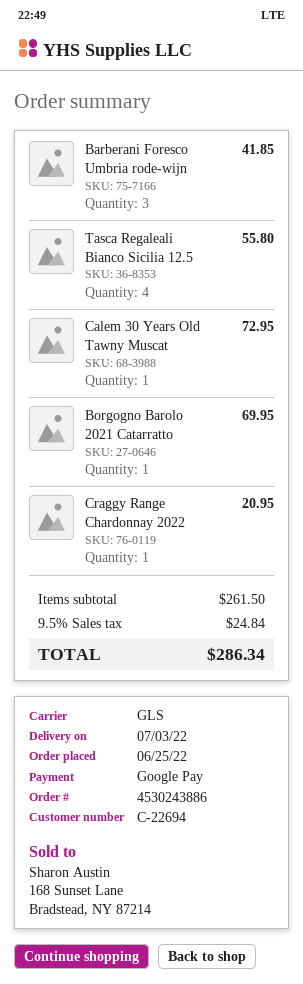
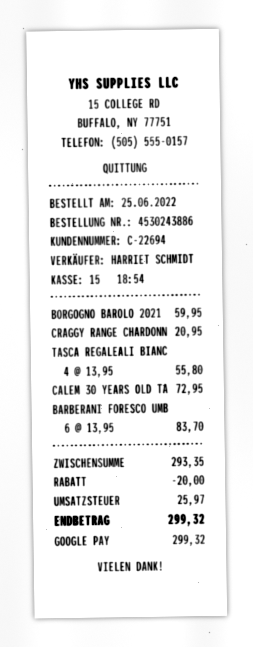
Barberani Foresco Umbria rode-wijn: 3 for 41.85 -> 6 for 83.70
Borgogno Barolo 2021 Catarratto: 1 for 69.95 -> 1 for 59.95
subtotal: 261.50 -> 293.35
discount: none -> 20.00
tax: 24.84 -> 25.97
total: 286.34 -> 299.32

